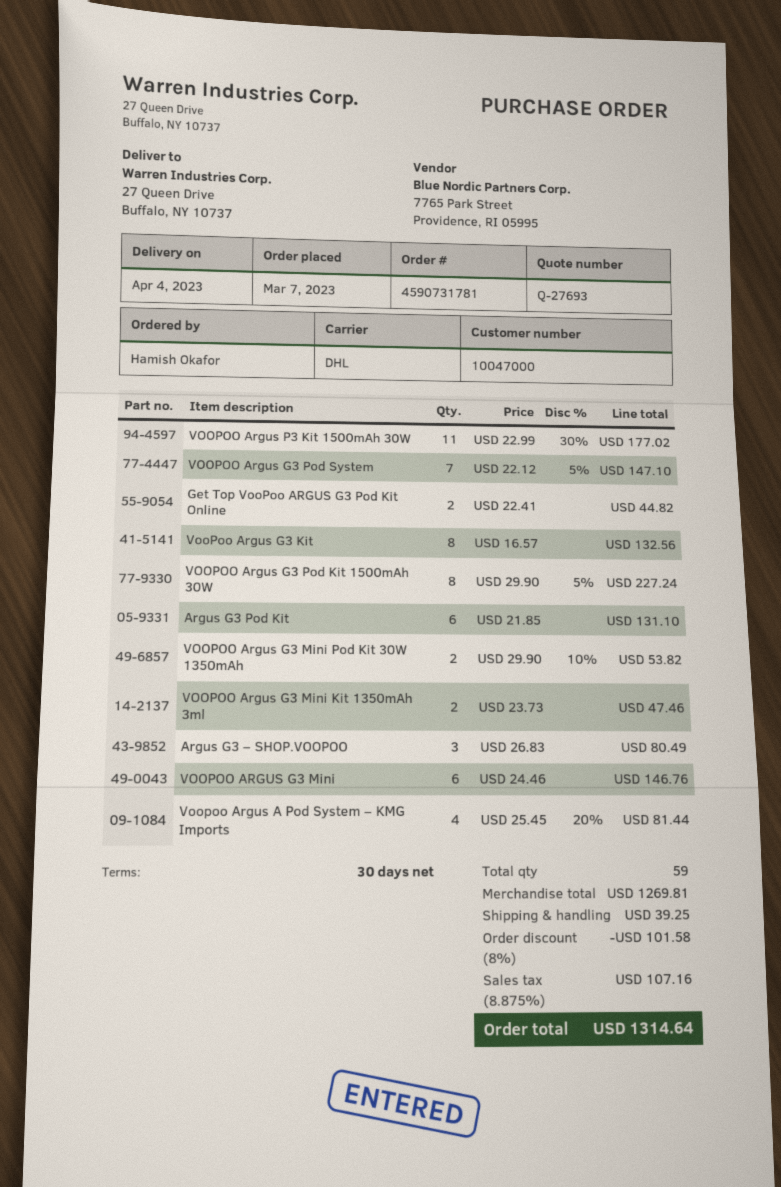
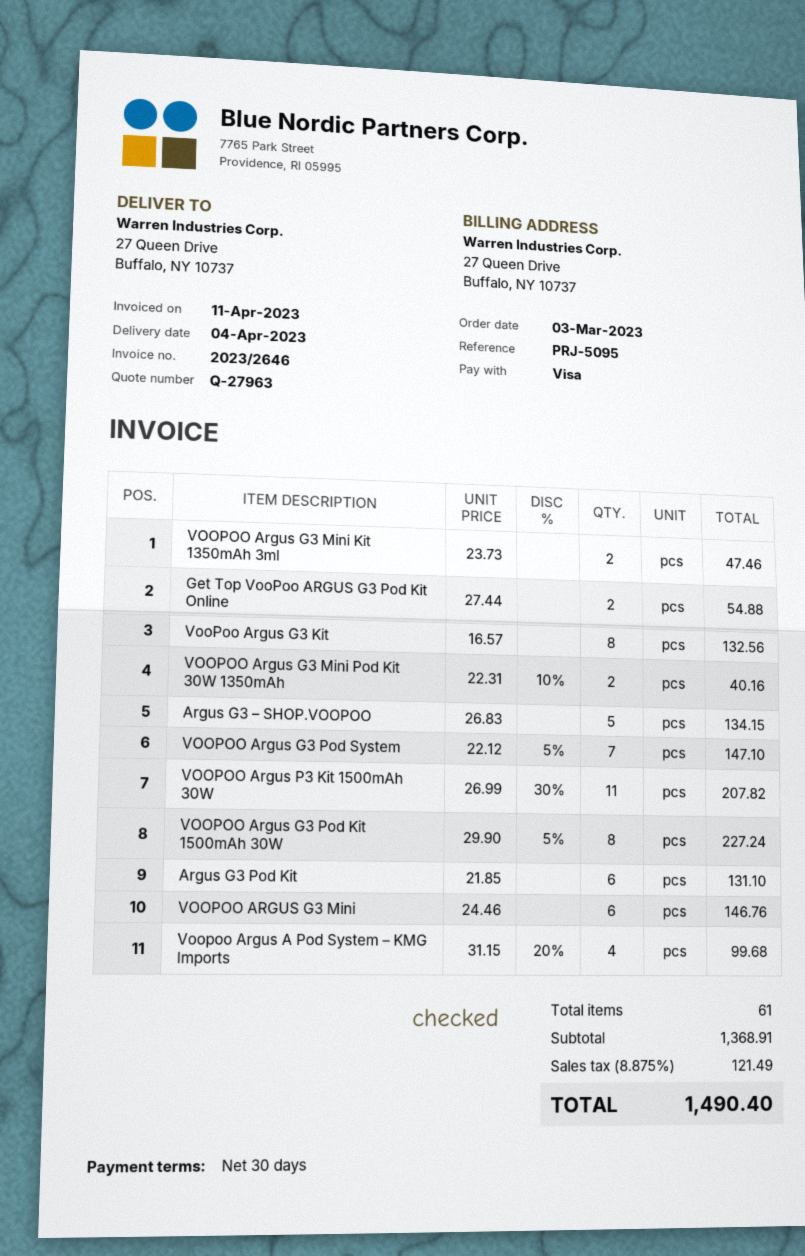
quote number: Q-27693 -> Q-27963
order date: 2023-03-07 -> 2023-03-03
VOOPOO Argus P3 Kit 1500mAh 30W: 11 x 22.99 - 30% = 177.02 -> 11 x 26.99 - 30% = 207.82
Get Top VooPoo ARGUS G3 Pod Kit Online: 2 x 22.41 = 44.82 -> 2 x 27.44 = 54.88
VOOPOO Argus G3 Mini Pod Kit 30W 1350mAh: 2 x 29.90 - 10% = 53.82 -> 2 x 22.31 - 10% = 40.16
Argus G3 – SHOP.VOOPOO: 3 x 26.83 = 80.49 -> 5 x 26.83 = 134.15
Voopoo Argus A Pod System – KMG Imports: 4 x 25.45 - 20% = 81.44 -> 4 x 31.15 - 20% = 99.68
total quantity: 59 -> 61
subtotal: 1269.81 -> 1368.91
discount: 8% = 101.58 -> none
shipping: 39.25 -> none
tax: 8.875% = 107.16 -> 8.875% = 121.49
total: 1314.64 -> 1490.40

